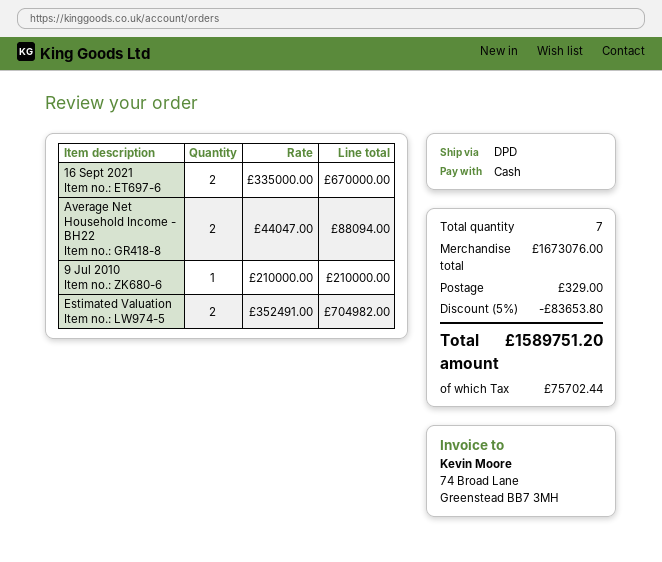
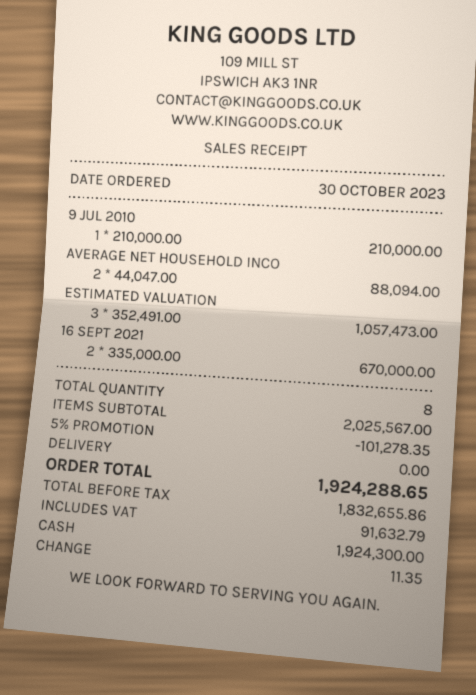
Estimated Valuation: 2 x 352491.00 = 704982.00 -> 3 x 352491.00 = 1057473.00
total quantity: 7 -> 8
subtotal: 1673076.00 -> 2025567.00
discount: 5% = 83653.80 -> 5% = 101278.35
shipping: 329.00 -> 0.00
tax: 75702.44 -> 91632.79
total: 1589751.20 -> 1924288.65

